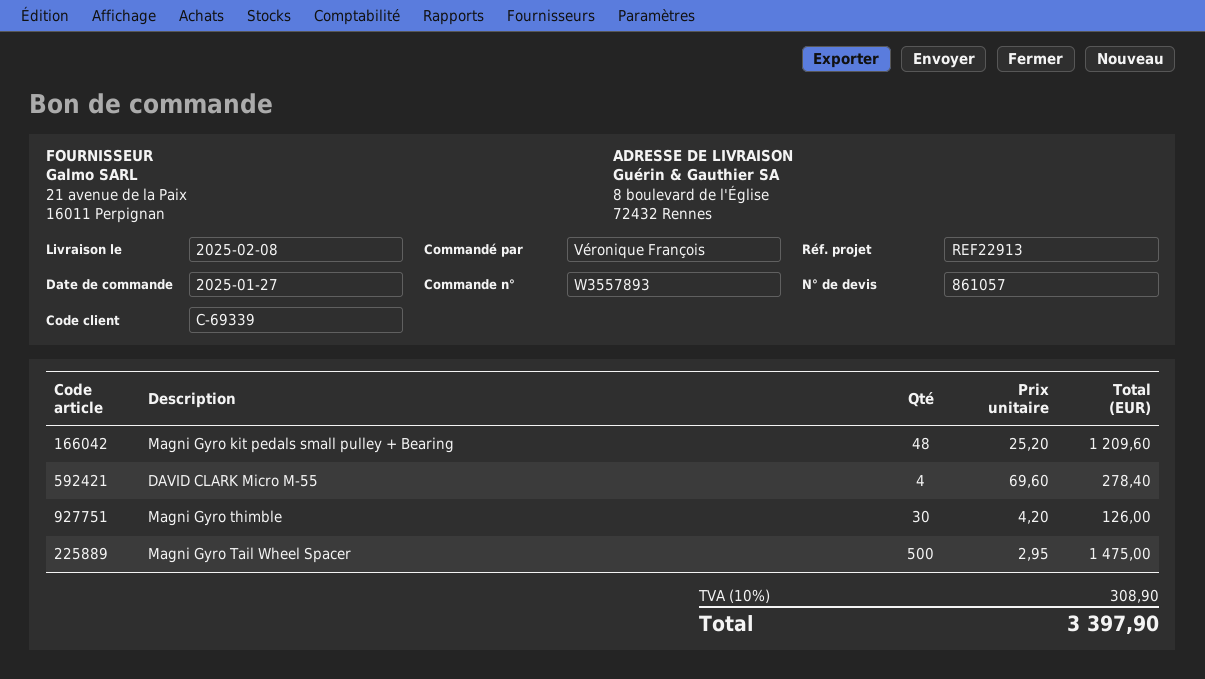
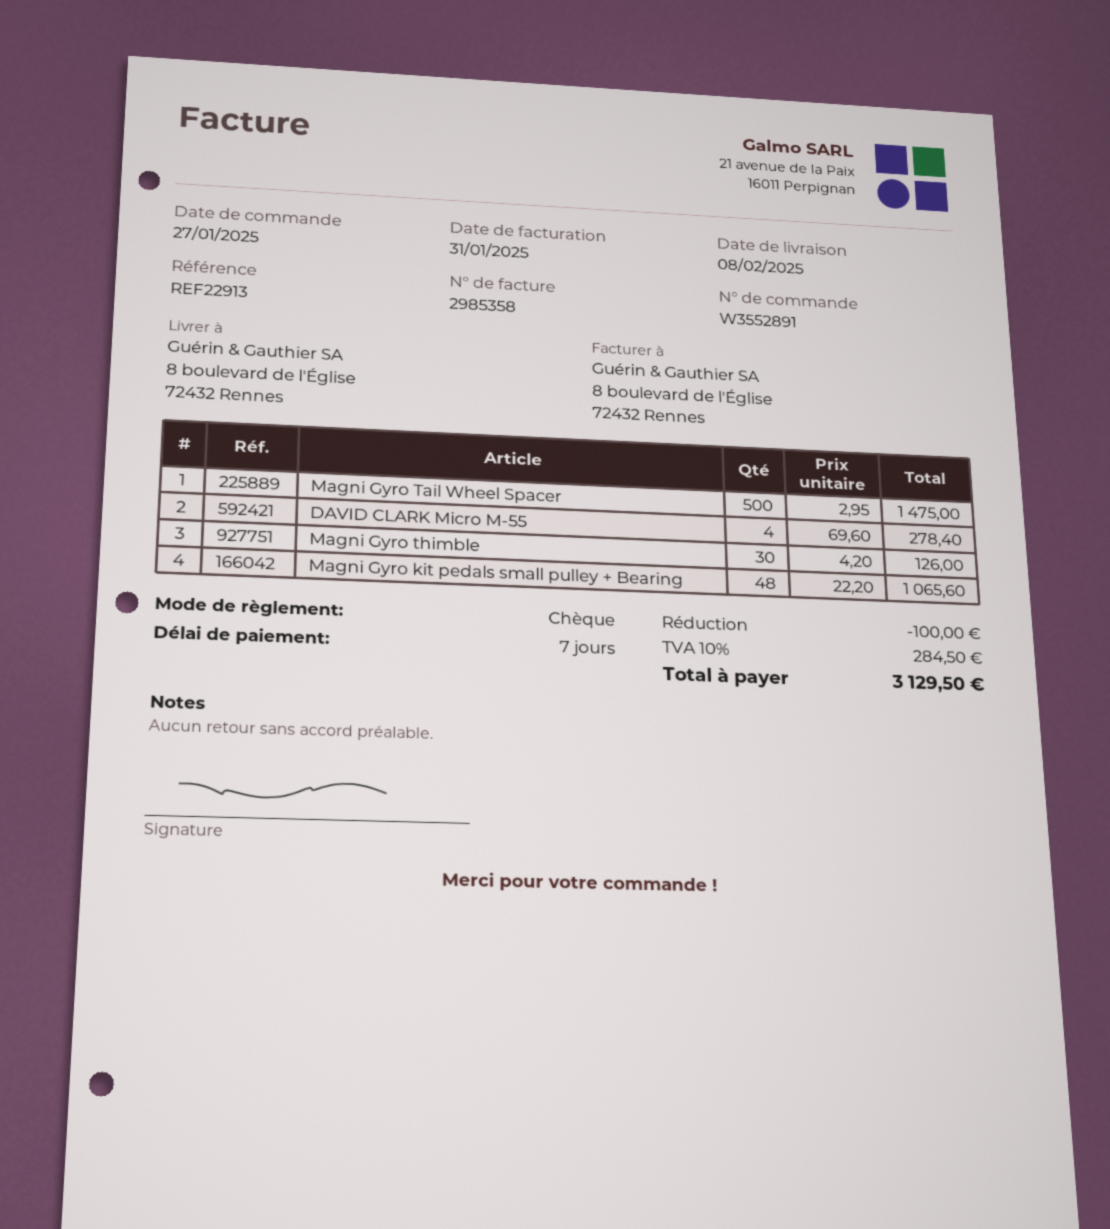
order number: W3557893 -> W3552891
Magni Gyro kit pedals small pulley + Bearing: 48 x 25.20 = 1209.60 -> 48 x 22.20 = 1065.60
discount: none -> 100.00
tax: 10% = 308.90 -> 10% = 284.50
total: 3397.90 -> 3129.50

